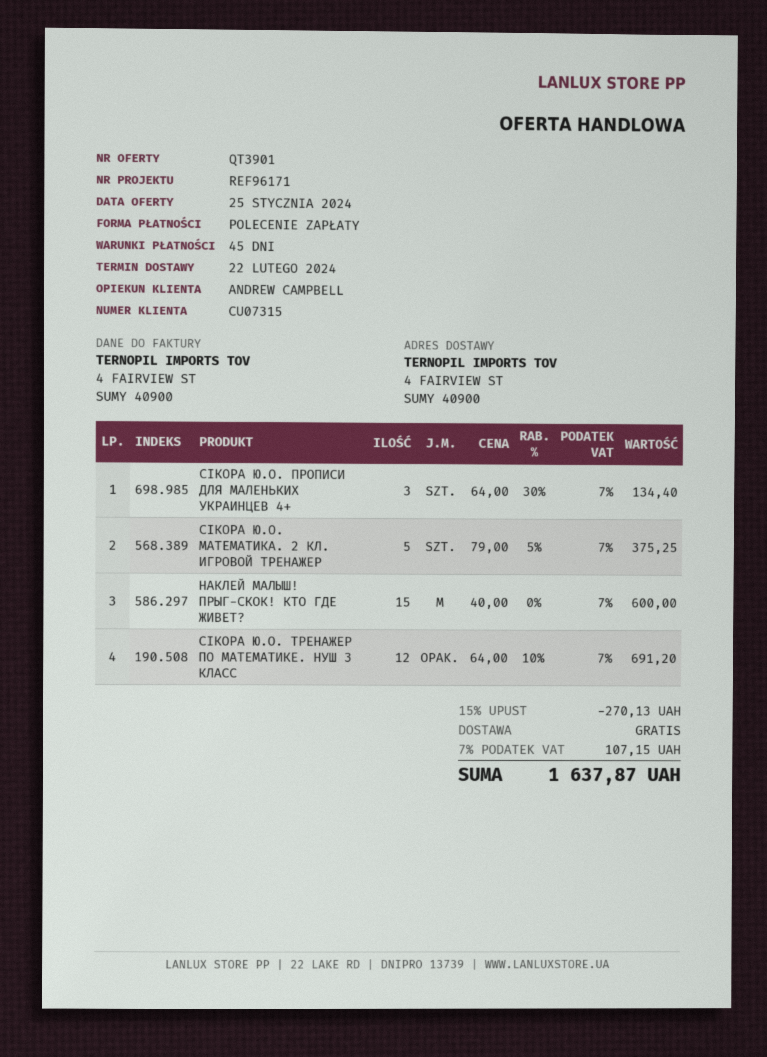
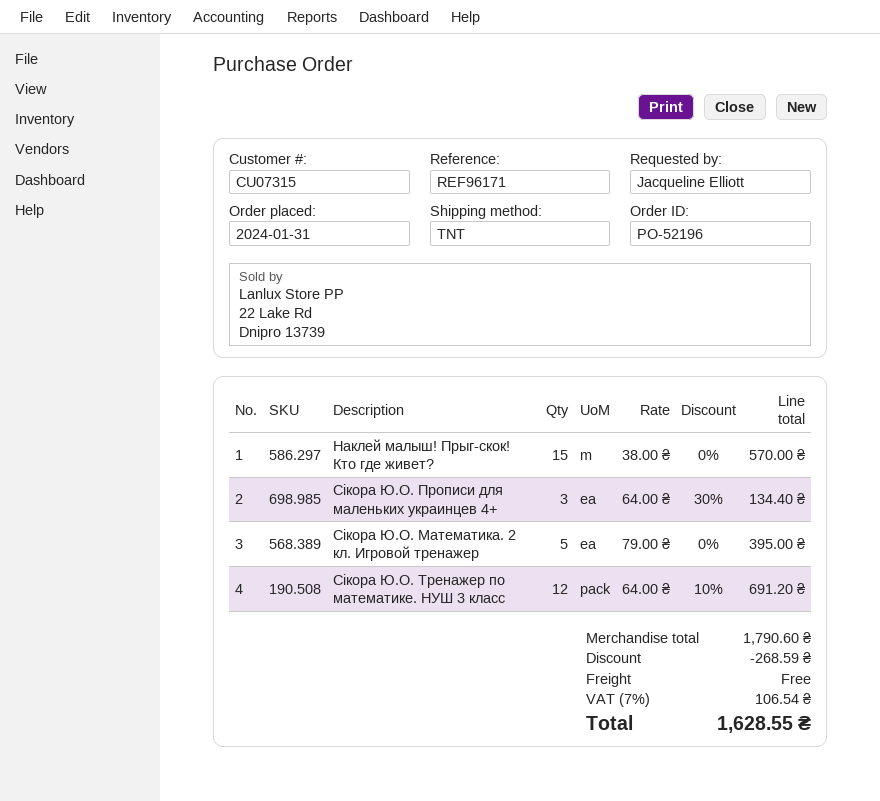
СІКОРА Ю.О. МАТЕМАТИКА. 2 КЛ. ИГРОВОЙ ТРЕНАЖЕР: 5 x 79.00 - 5% = 375.25 -> 5 x 79.00 = 395.00
НАКЛЕЙ МАЛЫШ! ПРЫГ-СКОК! КТО ГДЕ ЖИВЕТ?: 15 x 40.00 = 600.00 -> 15 x 38.00 = 570.00
discount: 270.13 -> 268.59
tax: 7% = 107.15 -> 7% = 106.54
total: 1637.87 -> 1628.55

